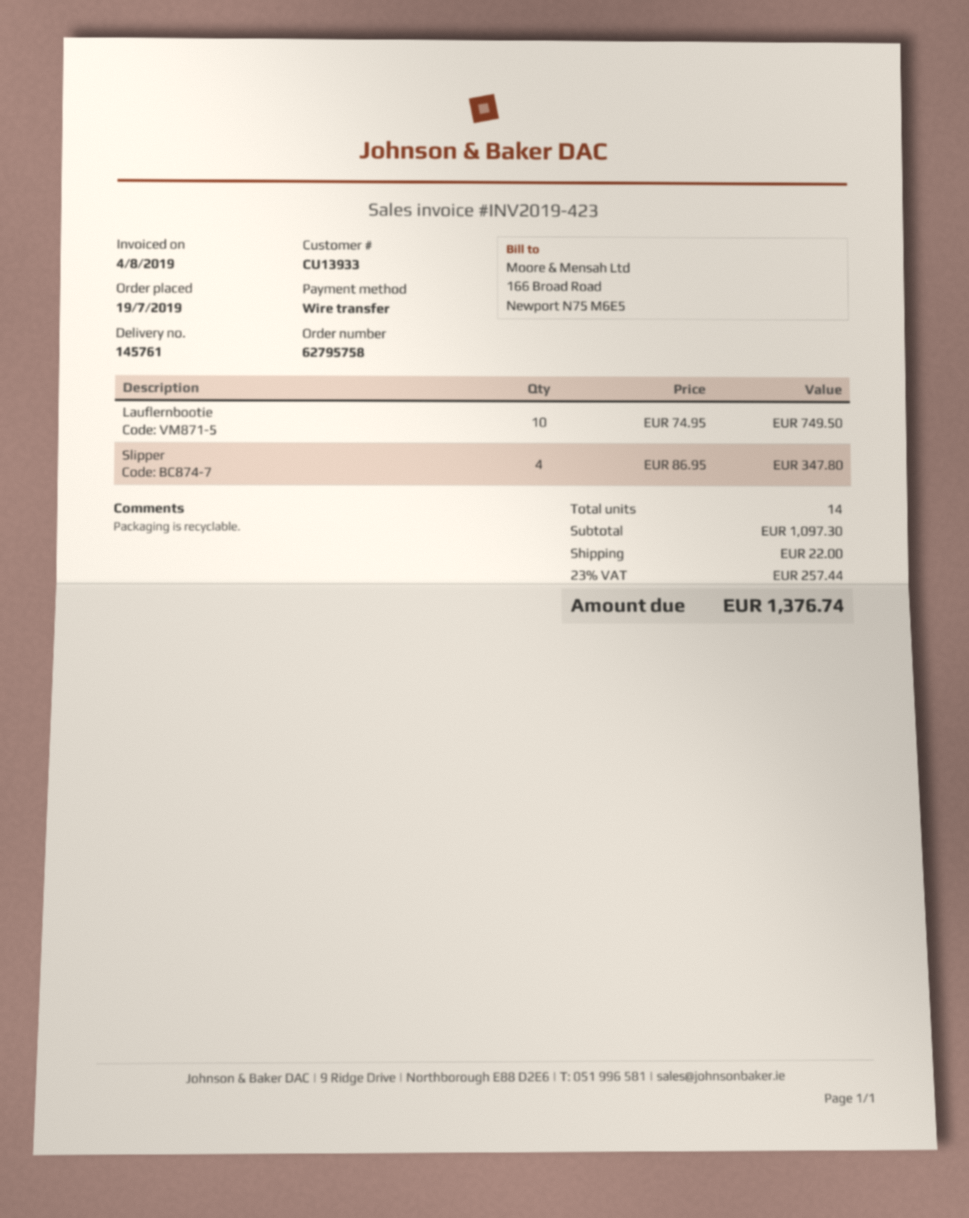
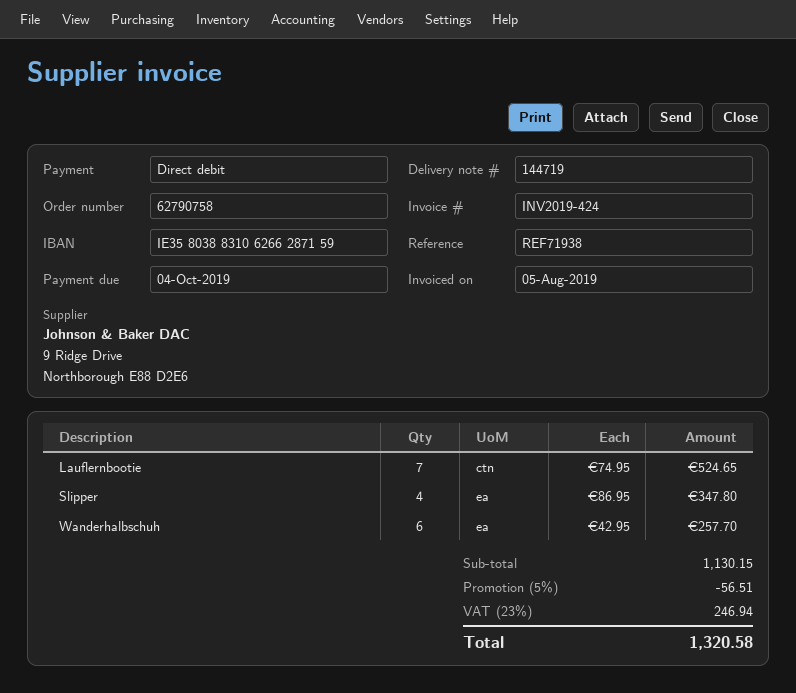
order number: 62795758 -> 62790758
delivery note number: 145761 -> 144719
invoice number: INV2019-423 -> INV2019-424
invoice date: 2019-08-04 -> 2019-08-05
payment method: bank transfer -> direct debit
Lauflernbootie: 10 x 74.95 = 749.50 -> 7 x 74.95 = 524.65
Wanderhalbschuh: none -> 6 x 42.95 = 257.70
subtotal: 1097.30 -> 1130.15
discount: none -> 5% = 56.51
shipping: 22.00 -> none
tax: 23% = 257.44 -> 23% = 246.94
total: 1376.74 -> 1320.58

